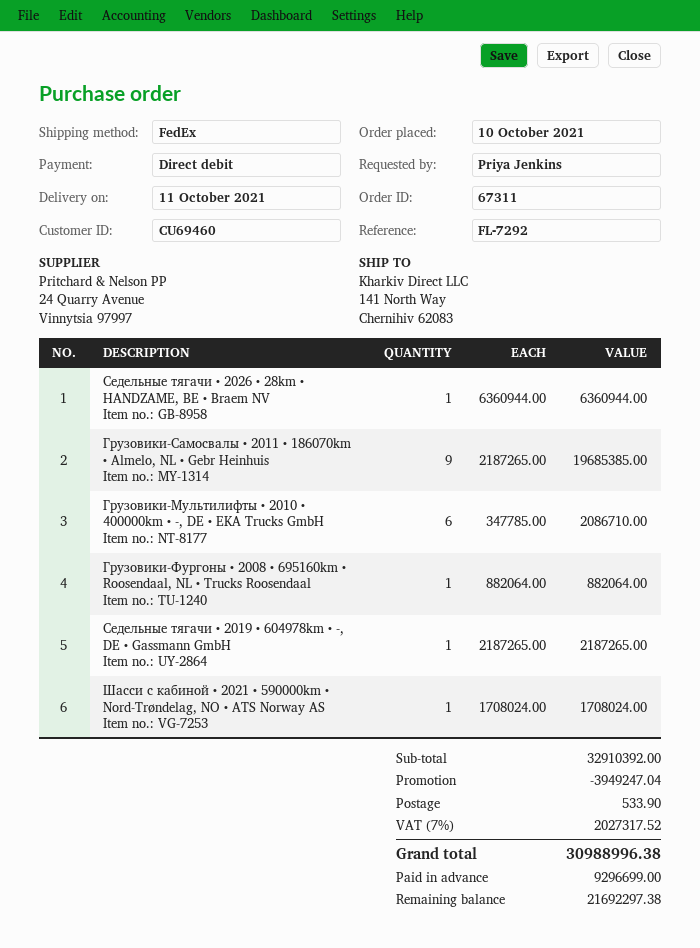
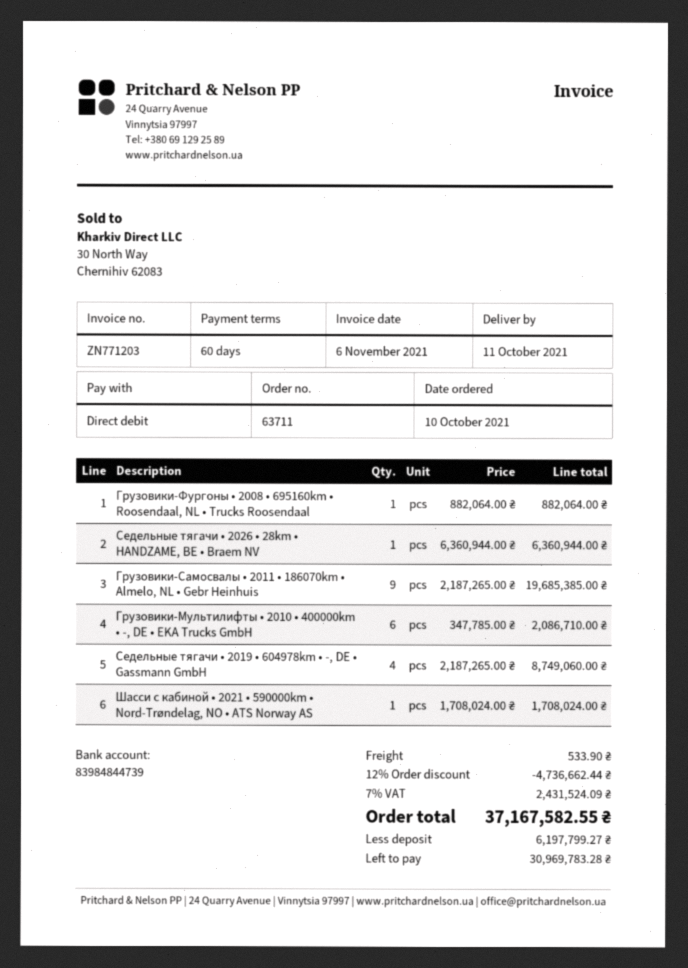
order number: 67311 -> 63711
Седельные тягачи • 2019 • 604978km • -, DE • Gassmann GmbH: 1 x 2187265.00 = 2187265.00 -> 4 x 2187265.00 = 8749060.00
discount: 3949247.04 -> 4736662.44
tax: 7% = 2027317.52 -> 7% = 2431524.09
total: 30988996.38 -> 37167582.55
deposit: 9296699.00 -> 6197799.27
balance: 21692297.38 -> 30969783.28

